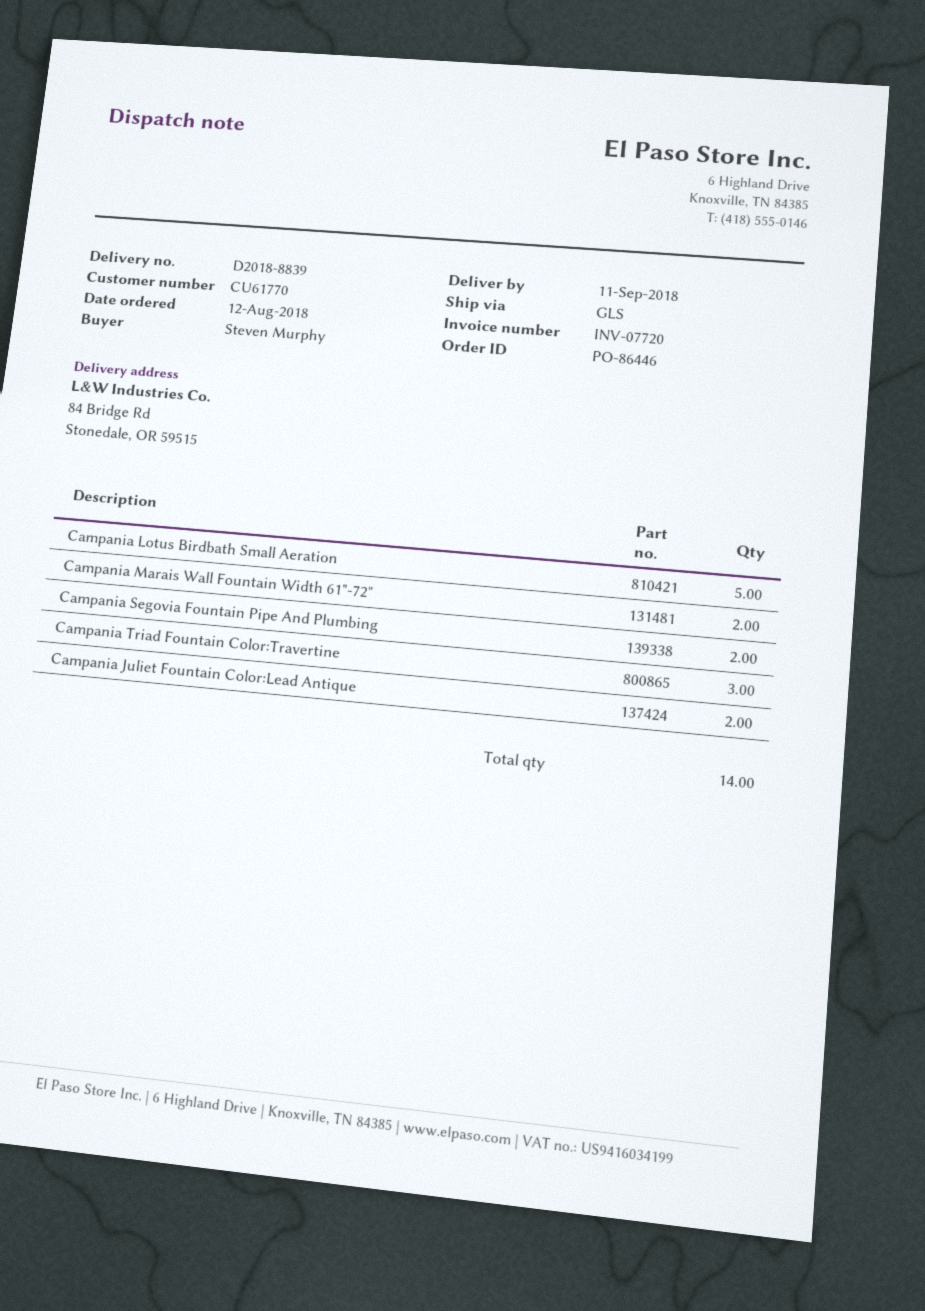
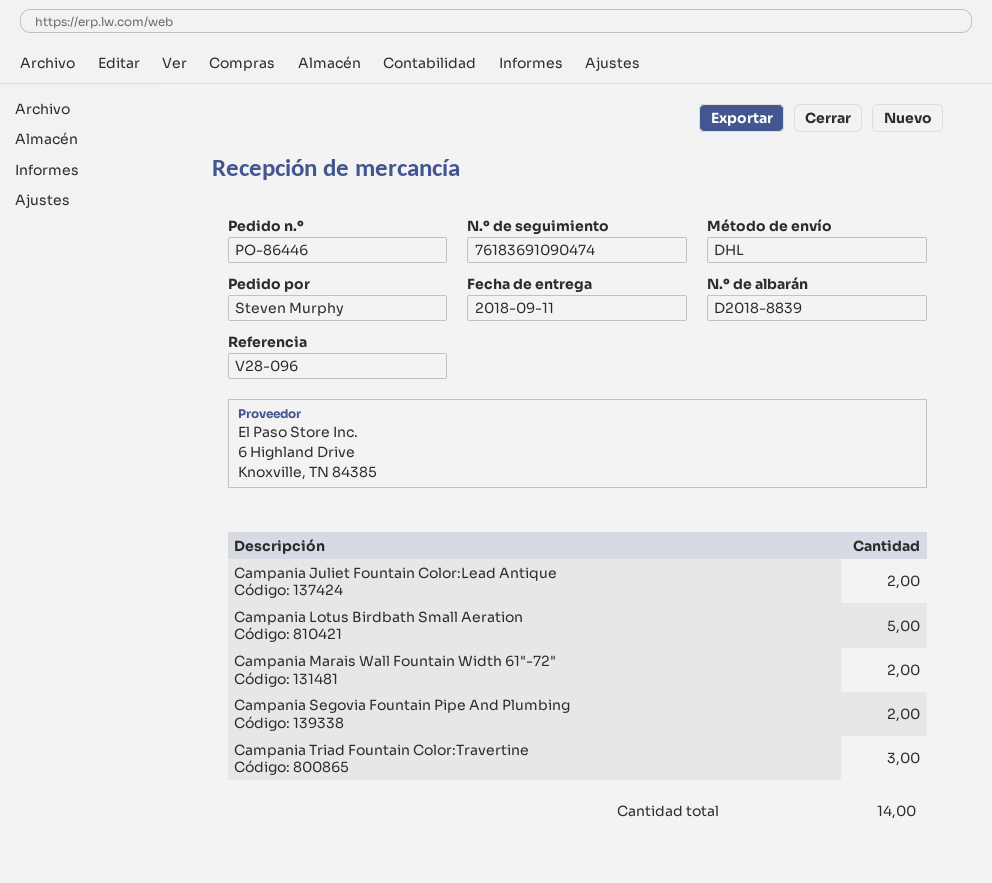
shipping method: GLS -> DHL

